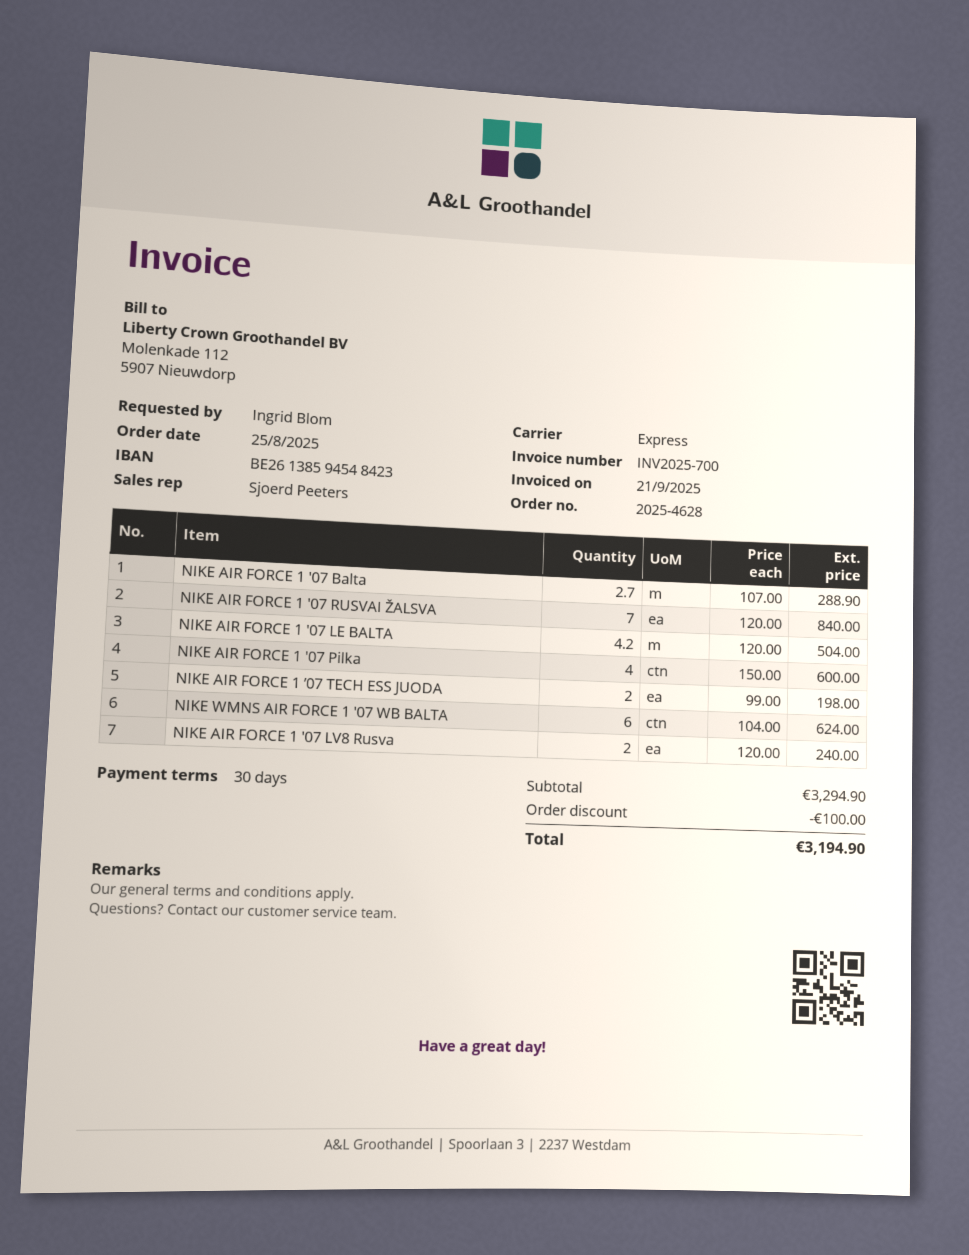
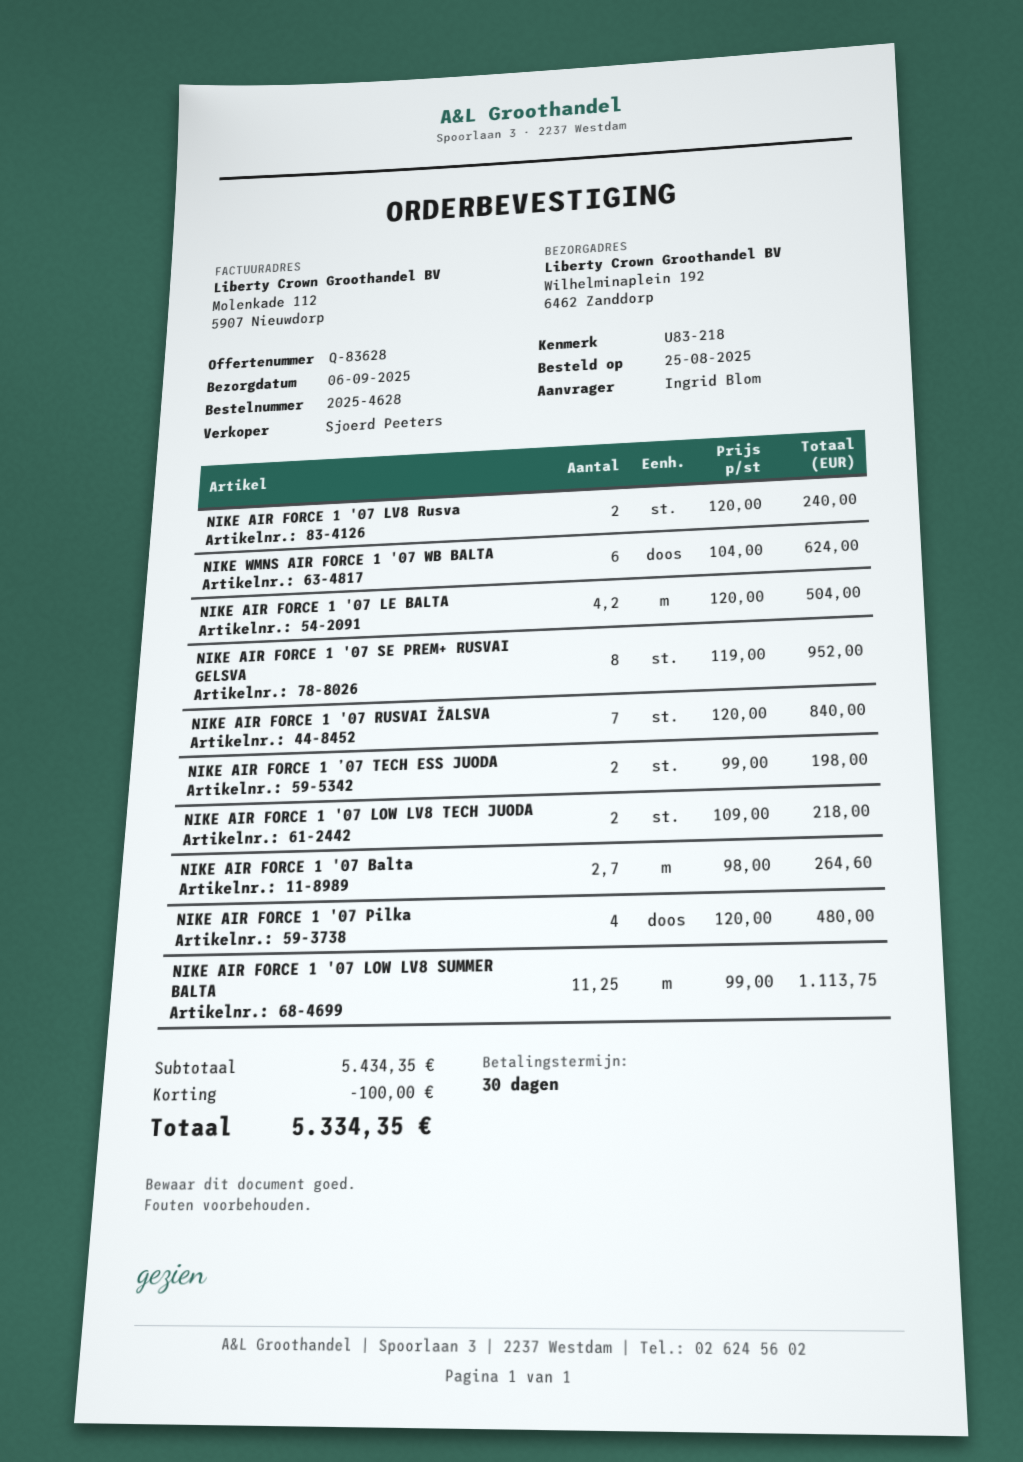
NIKE AIR FORCE 1 '07 Balta: 2.7 x 107.00 = 288.90 -> 2.7 x 98.00 = 264.60
NIKE AIR FORCE 1 '07 Pilka: 4 x 150.00 = 600.00 -> 4 x 120.00 = 480.00
NIKE AIR FORCE 1 '07 SE PREM+ RUSVAI GELSVA: none -> 8 x 119.00 = 952.00
NIKE AIR FORCE 1 '07 LOW LV8 TECH JUODA: none -> 2 x 109.00 = 218.00
NIKE AIR FORCE 1 '07 LOW LV8 SUMMER BALTA: none -> 11.25 x 99.00 = 1113.75
subtotal: 3294.90 -> 5434.35
total: 3194.90 -> 5334.35

